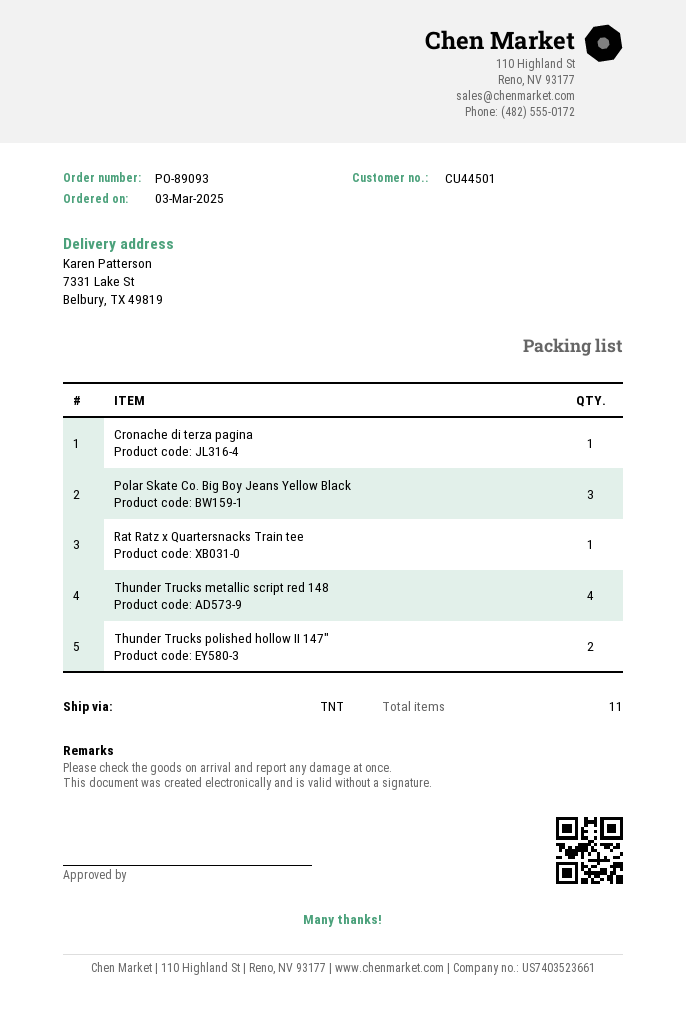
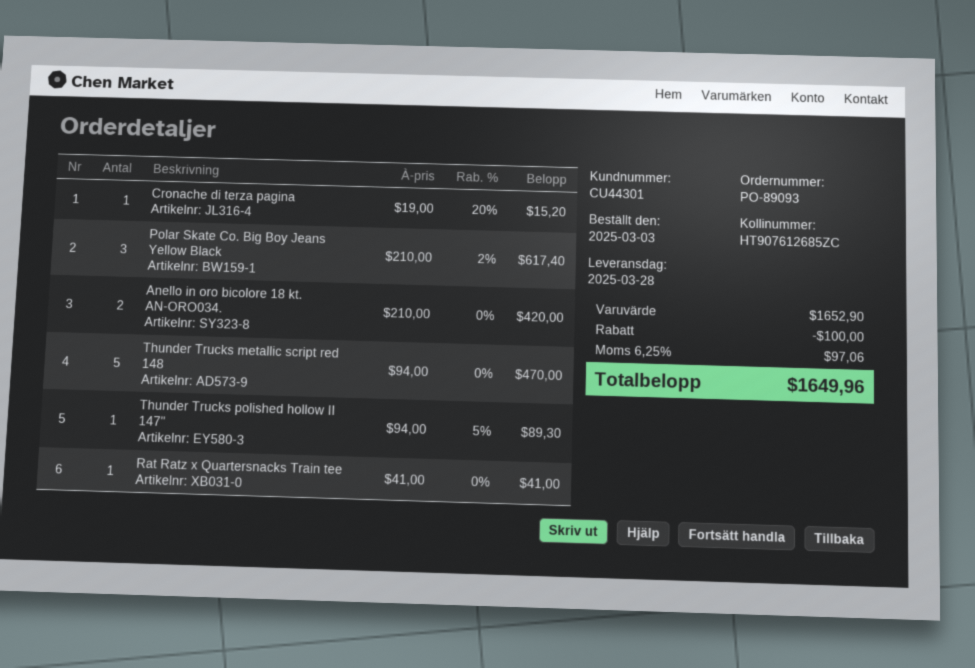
customer number: CU44501 -> CU44301
Thunder Trucks metallic script red 148: 4 -> 5
Thunder Trucks polished hollow II 147": 2 -> 1
Anello in oro bicolore 18 kt. AN-ORO034.: none -> 2

